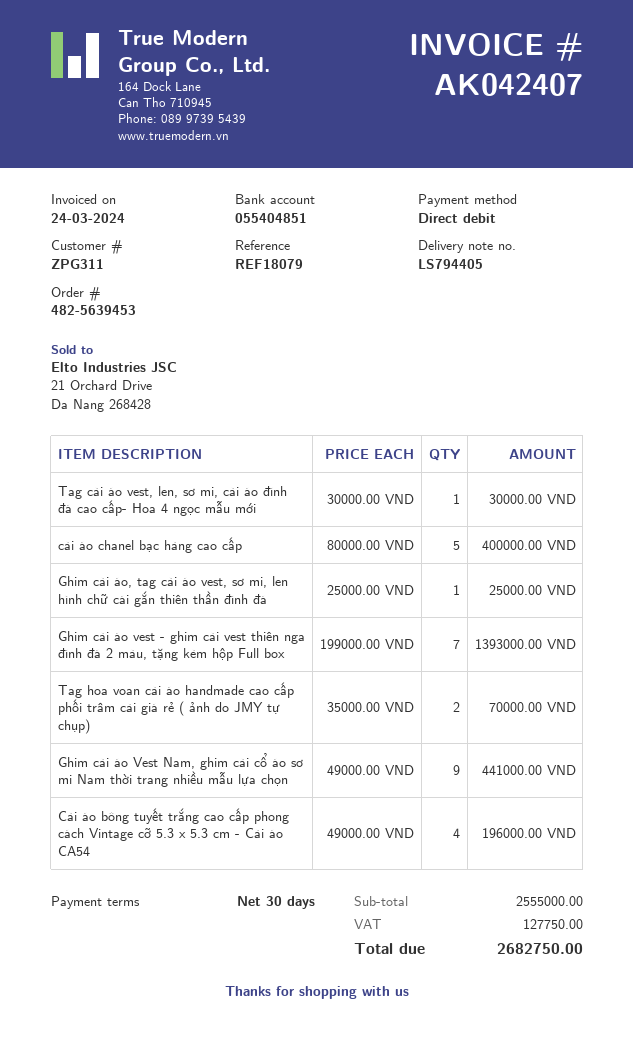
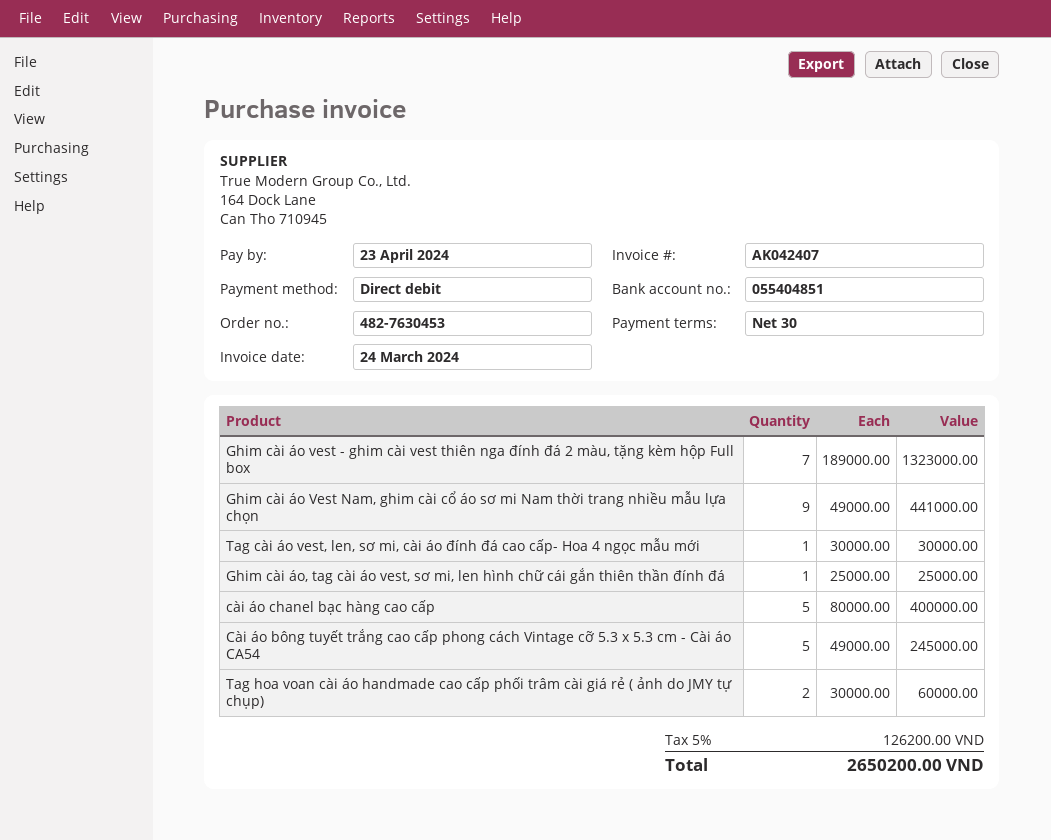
order number: 482-5639453 -> 482-7630453
Ghim cài áo vest - ghim cài vest thiên nga đính đá 2 màu, tặng kèm hộp Full box: 7 x 199000.00 = 1393000.00 -> 7 x 189000.00 = 1323000.00
Tag hoa voan cài áo handmade cao cấp phối trâm cài giá rẻ ( ảnh do JMY tự chụp): 2 x 35000.00 = 70000.00 -> 2 x 30000.00 = 60000.00
Cài áo bông tuyết trắng cao cấp phong cách Vintage cỡ 5.3 x 5.3 cm - Cài áo CA54: 4 x 49000.00 = 196000.00 -> 5 x 49000.00 = 245000.00
tax: 127750.00 -> 126200.00
total: 2682750.00 -> 2650200.00

